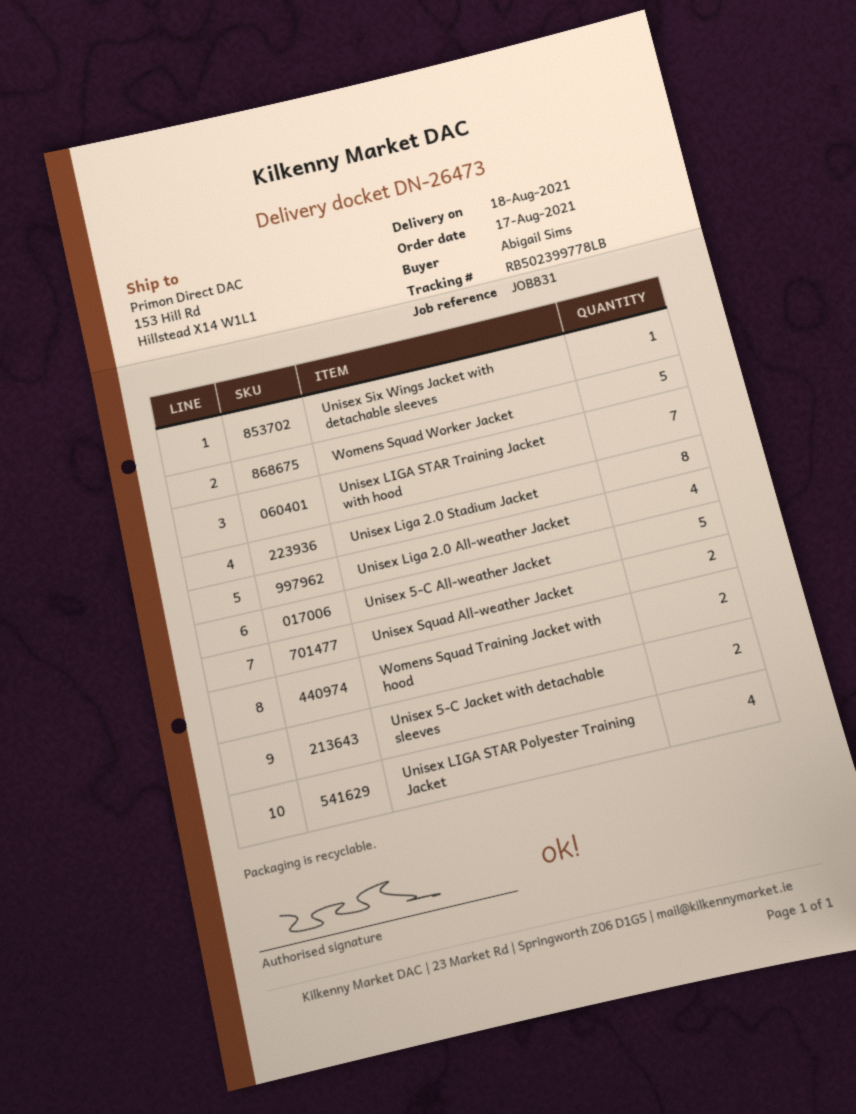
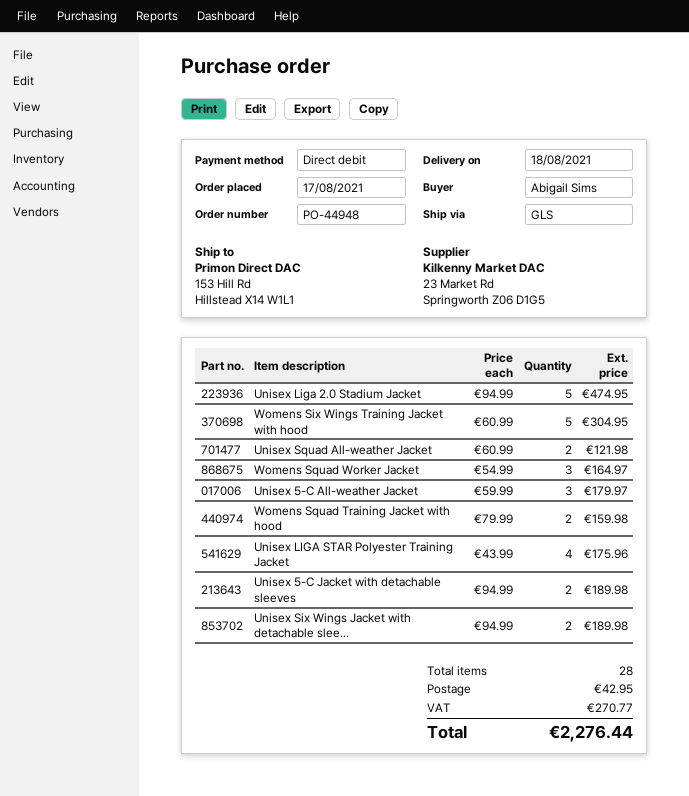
Unisex Six Wings Jacket with detachable sleeves: 1 -> 2
Womens Squad Worker Jacket: 5 -> 3
Unisex LIGA STAR Training Jacket with hood: 7 -> none
Unisex Liga 2.0 Stadium Jacket: 8 -> 5
Unisex Liga 2.0 All-weather Jacket: 4 -> none
Unisex 5-C All-weather Jacket: 5 -> 3
Womens Six Wings Training Jacket with hood: none -> 5

